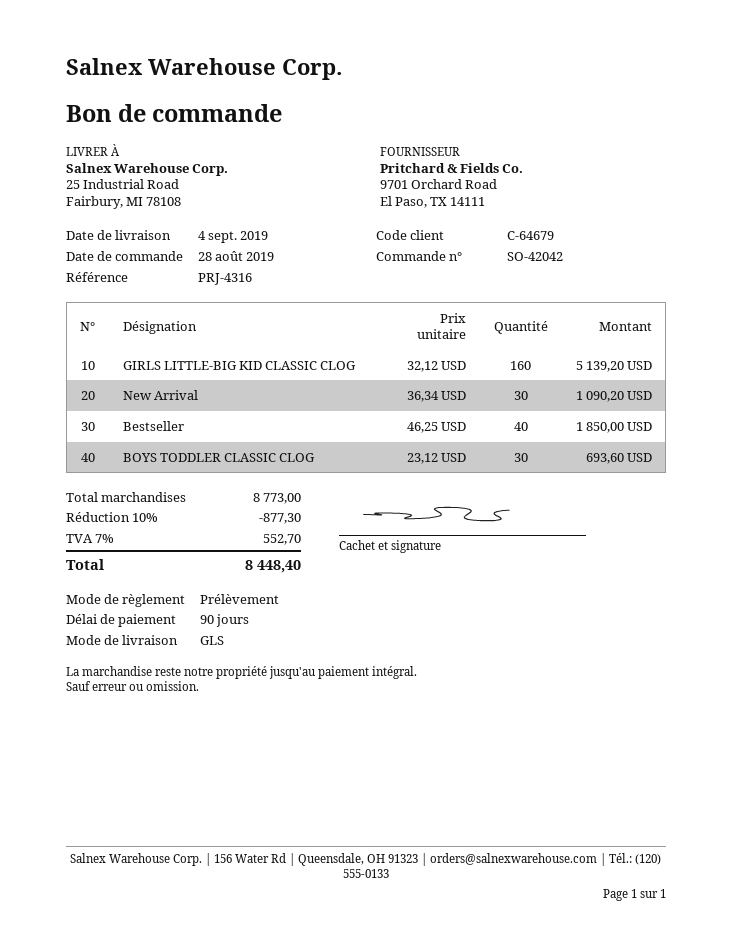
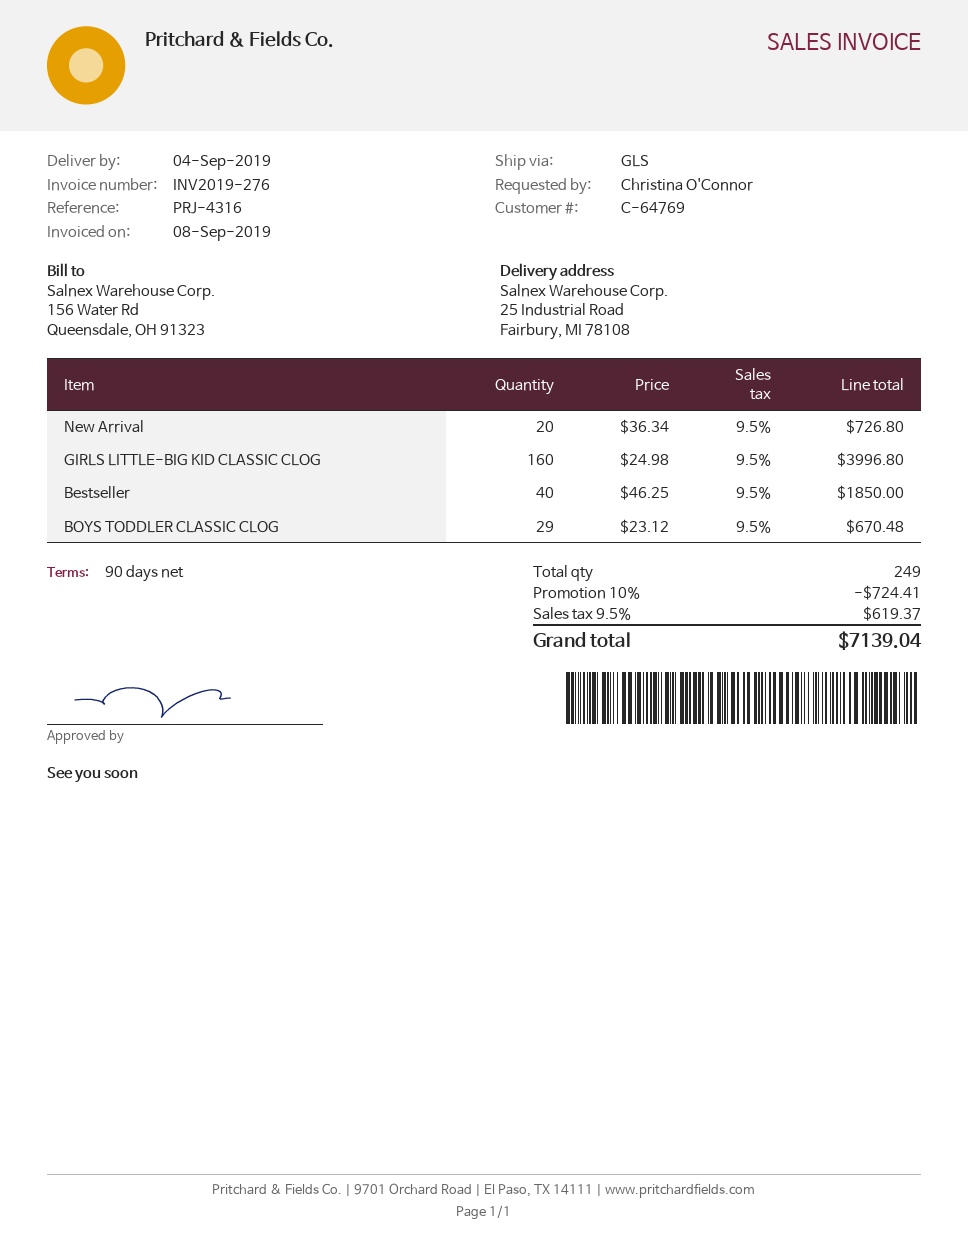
customer number: C-64679 -> C-64769
GIRLS LITTLE-BIG KID CLASSIC CLOG: 160 x 32.12 = 5139.20 -> 160 x 24.98 = 3996.80
New Arrival: 30 x 36.34 = 1090.20 -> 20 x 36.34 = 726.80
BOYS TODDLER CLASSIC CLOG: 30 x 23.12 = 693.60 -> 29 x 23.12 = 670.48
discount: 10% = 877.30 -> 10% = 724.41
tax: 7% = 552.70 -> 9.5% = 619.37
total: 8448.40 -> 7139.04

